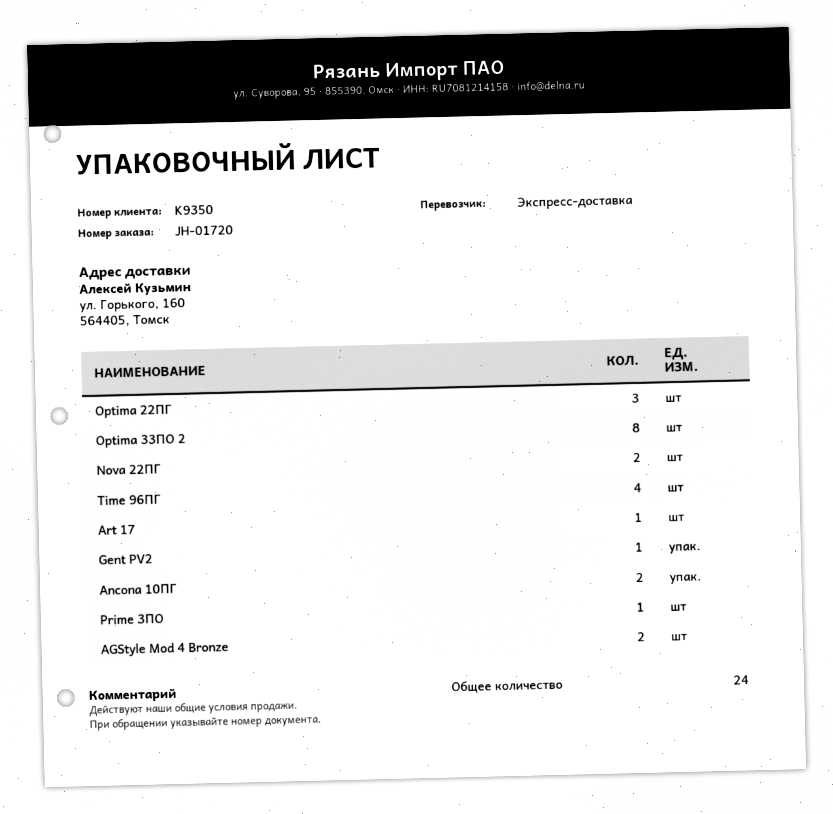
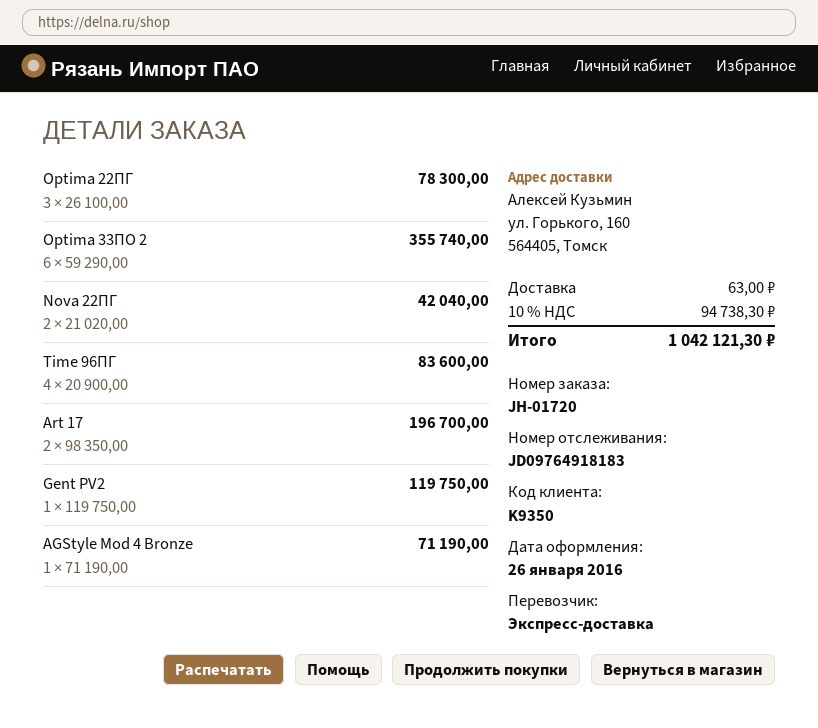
Optima 33ПО 2: 8 -> 6
Art 17: 1 -> 2
Ancona 10ПГ: 2 -> none
Prime 3ПО: 1 -> none
AGStyle Mod 4 Bronze: 2 -> 1

